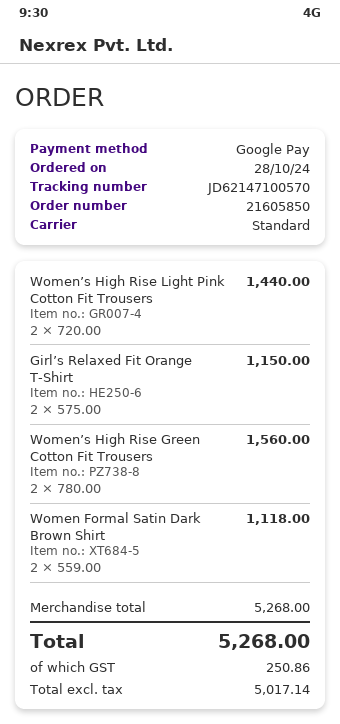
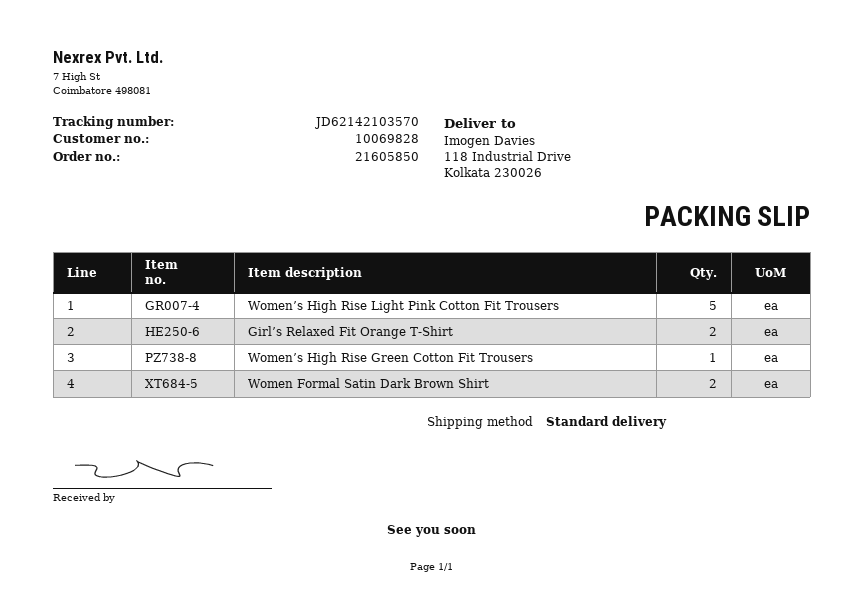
tracking number: JD62147100570 -> JD62142103570
Women’s High Rise Light Pink Cotton Fit Trousers: 2 -> 5
Women’s High Rise Green Cotton Fit Trousers: 2 -> 1

